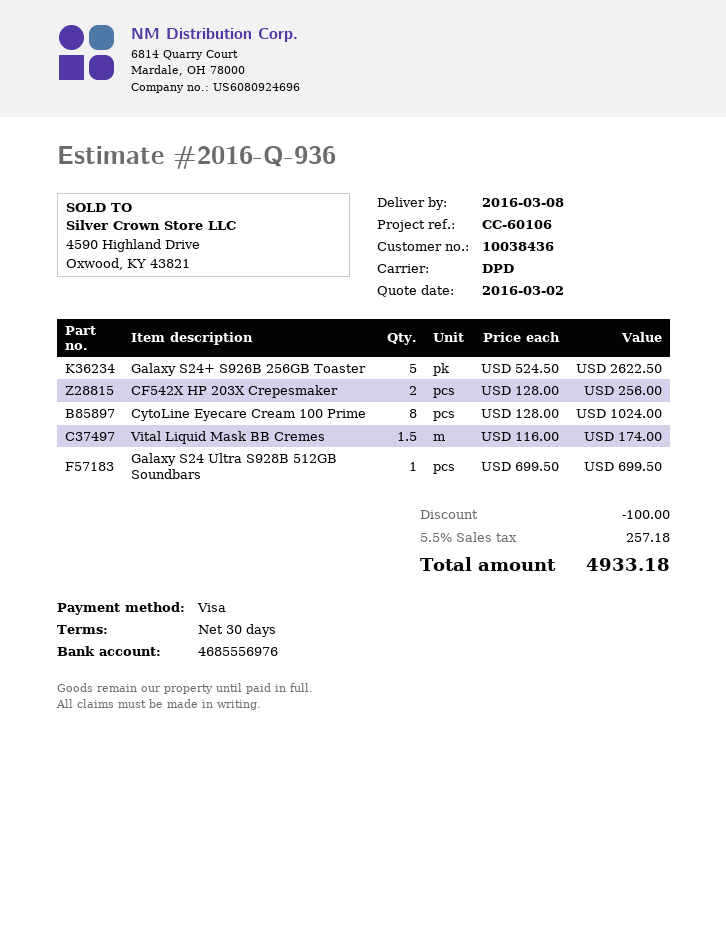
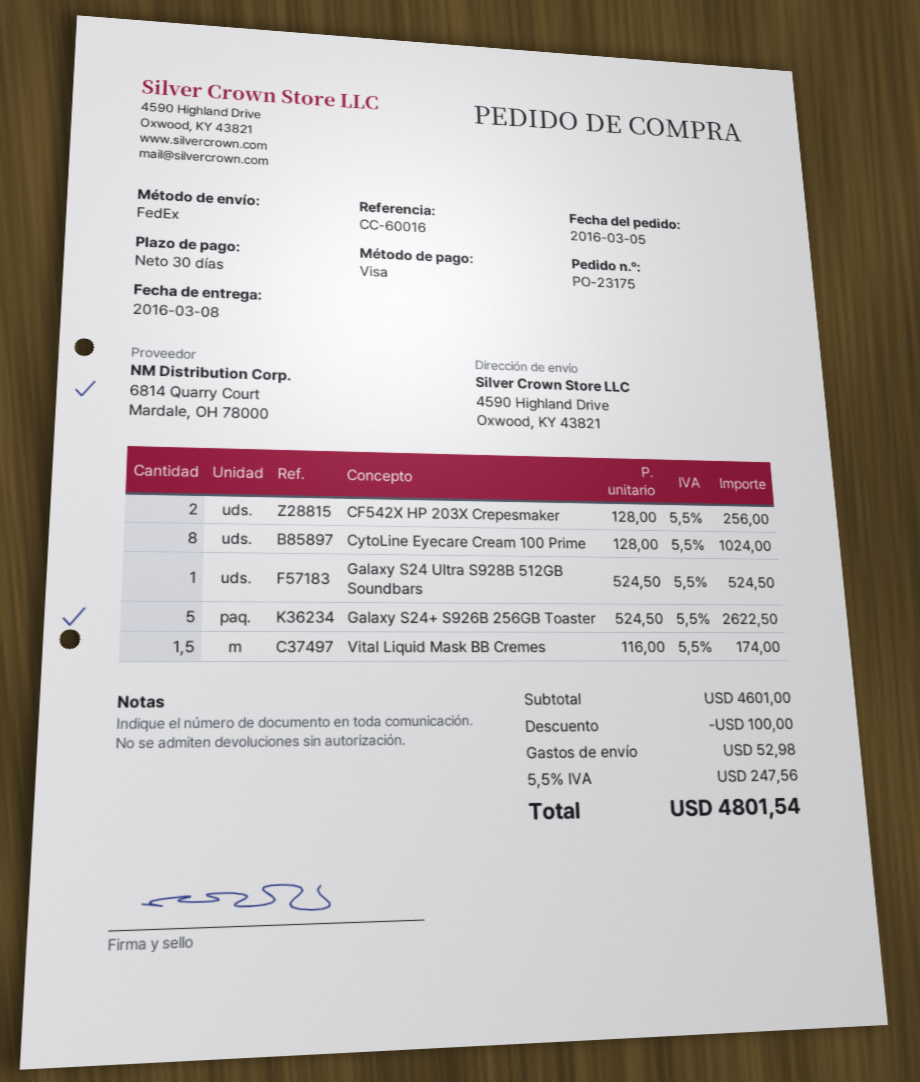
reference: CC-60106 -> CC-60016
shipping method: DPD -> FedEx
Galaxy S24 Ultra S928B 512GB Soundbars: 1 x 699.50 = 699.50 -> 1 x 524.50 = 524.50
shipping: none -> 52.98
tax: 5.5% = 257.18 -> 5.5% = 247.56
total: 4933.18 -> 4801.54

